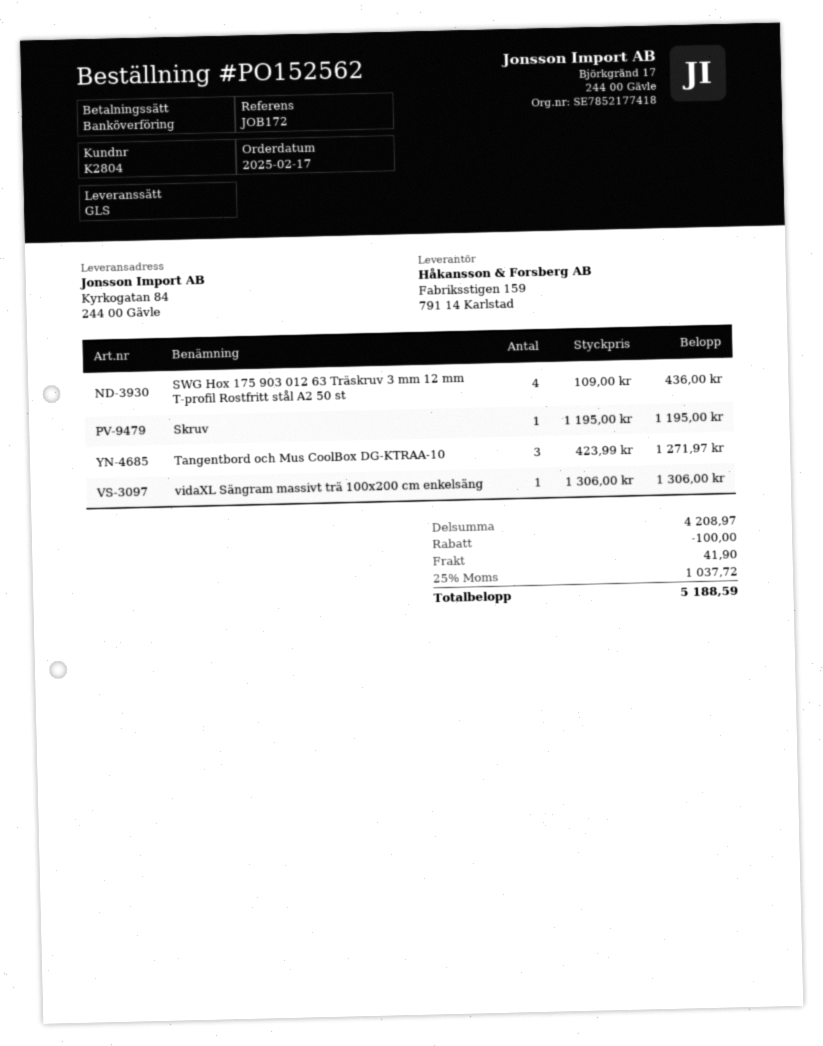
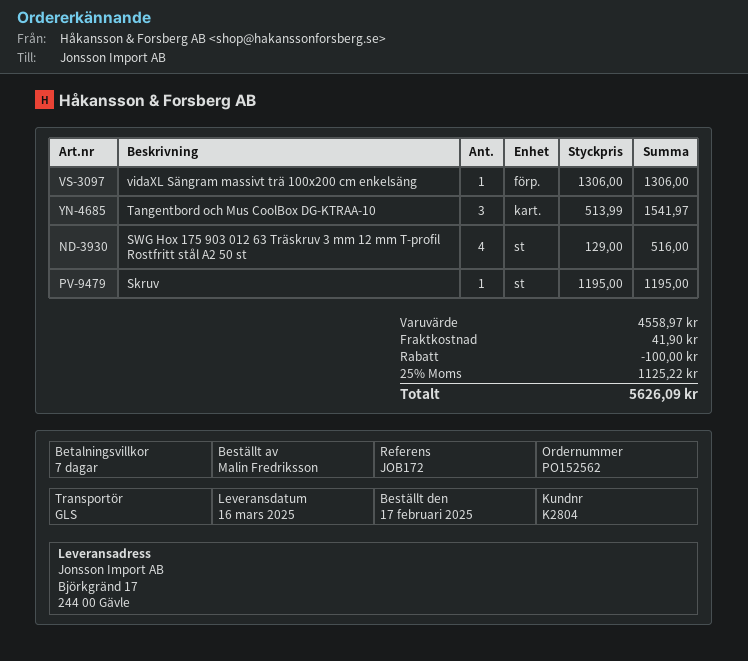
ship to: Kyrkogatan 84, 244 00 Gävle -> Björkgränd 17, 244 00 Gävle
SWG Hox 175 903 012 63 Träskruv 3 mm 12 mm T-profil Rostfritt stål A2 50 st: 4 x 109.00 = 436.00 -> 4 x 129.00 = 516.00
Tangentbord och Mus CoolBox DG-KTRAA-10: 3 x 423.99 = 1271.97 -> 3 x 513.99 = 1541.97
subtotal: 4208.97 -> 4558.97
tax: 25% = 1037.72 -> 25% = 1125.22
total: 5188.59 -> 5626.09

